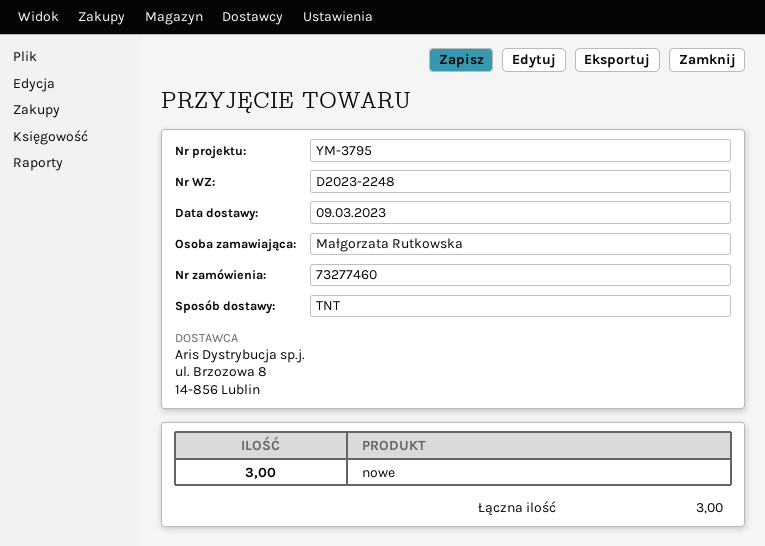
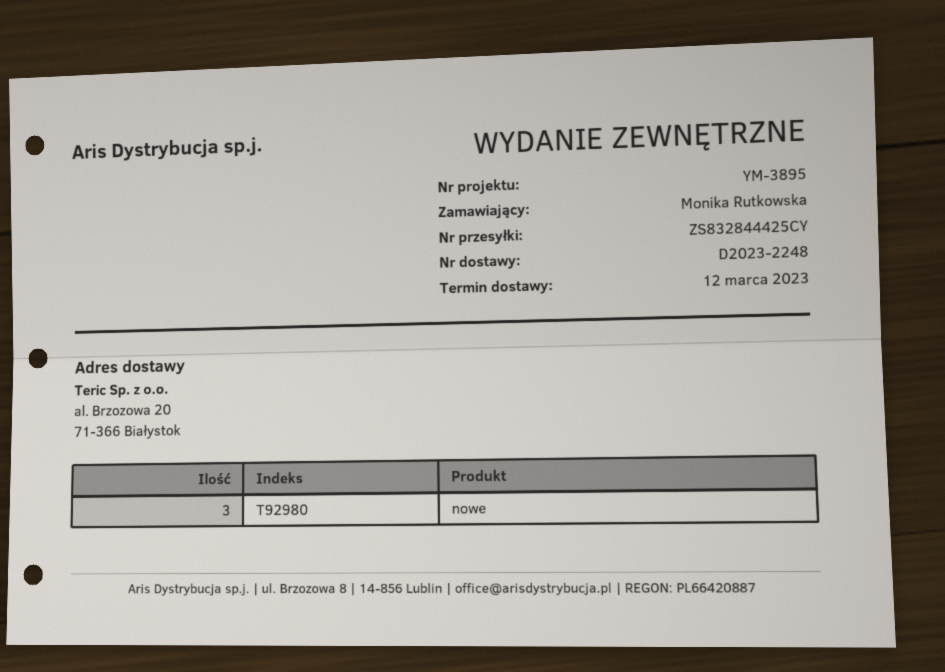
delivery date: 2023-03-09 -> 2023-03-12
reference: YM-3795 -> YM-3895
ordered by: Małgorzata Rutkowska -> Monika Rutkowska

